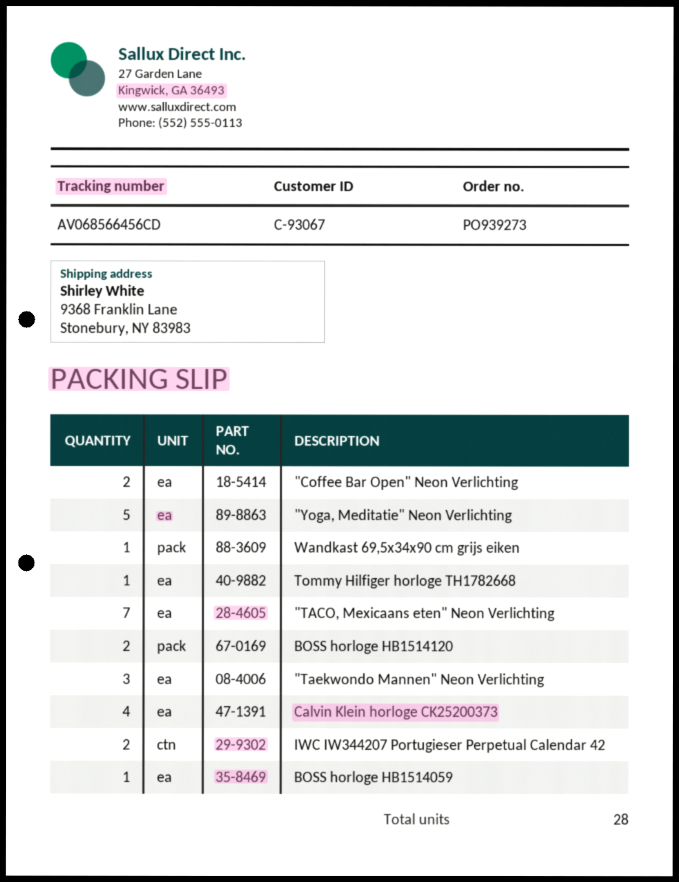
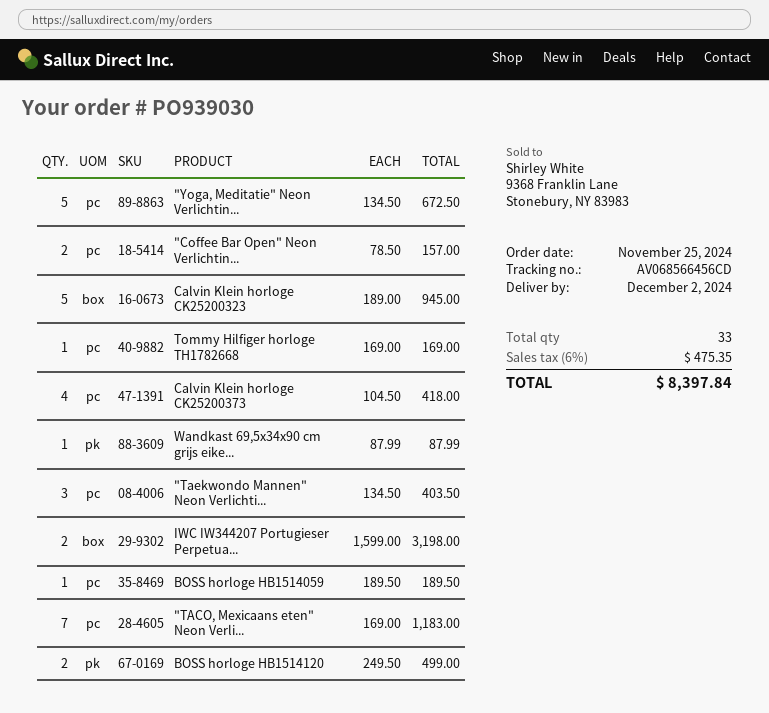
order number: PO939273 -> PO939030
Calvin Klein horloge CK25200323: none -> 5
total quantity: 28 -> 33

